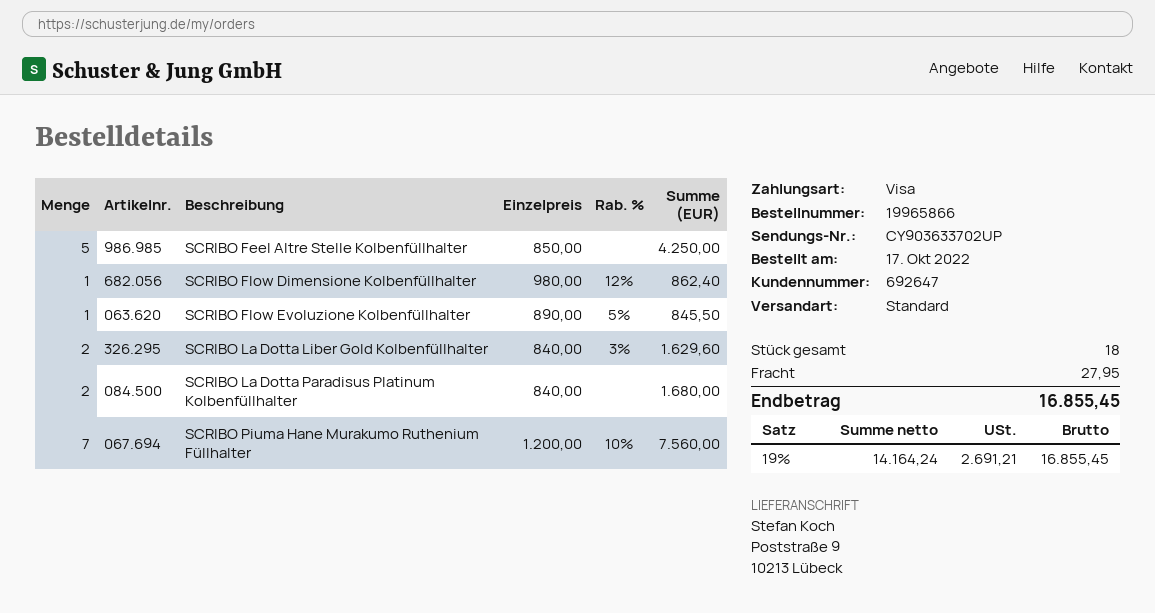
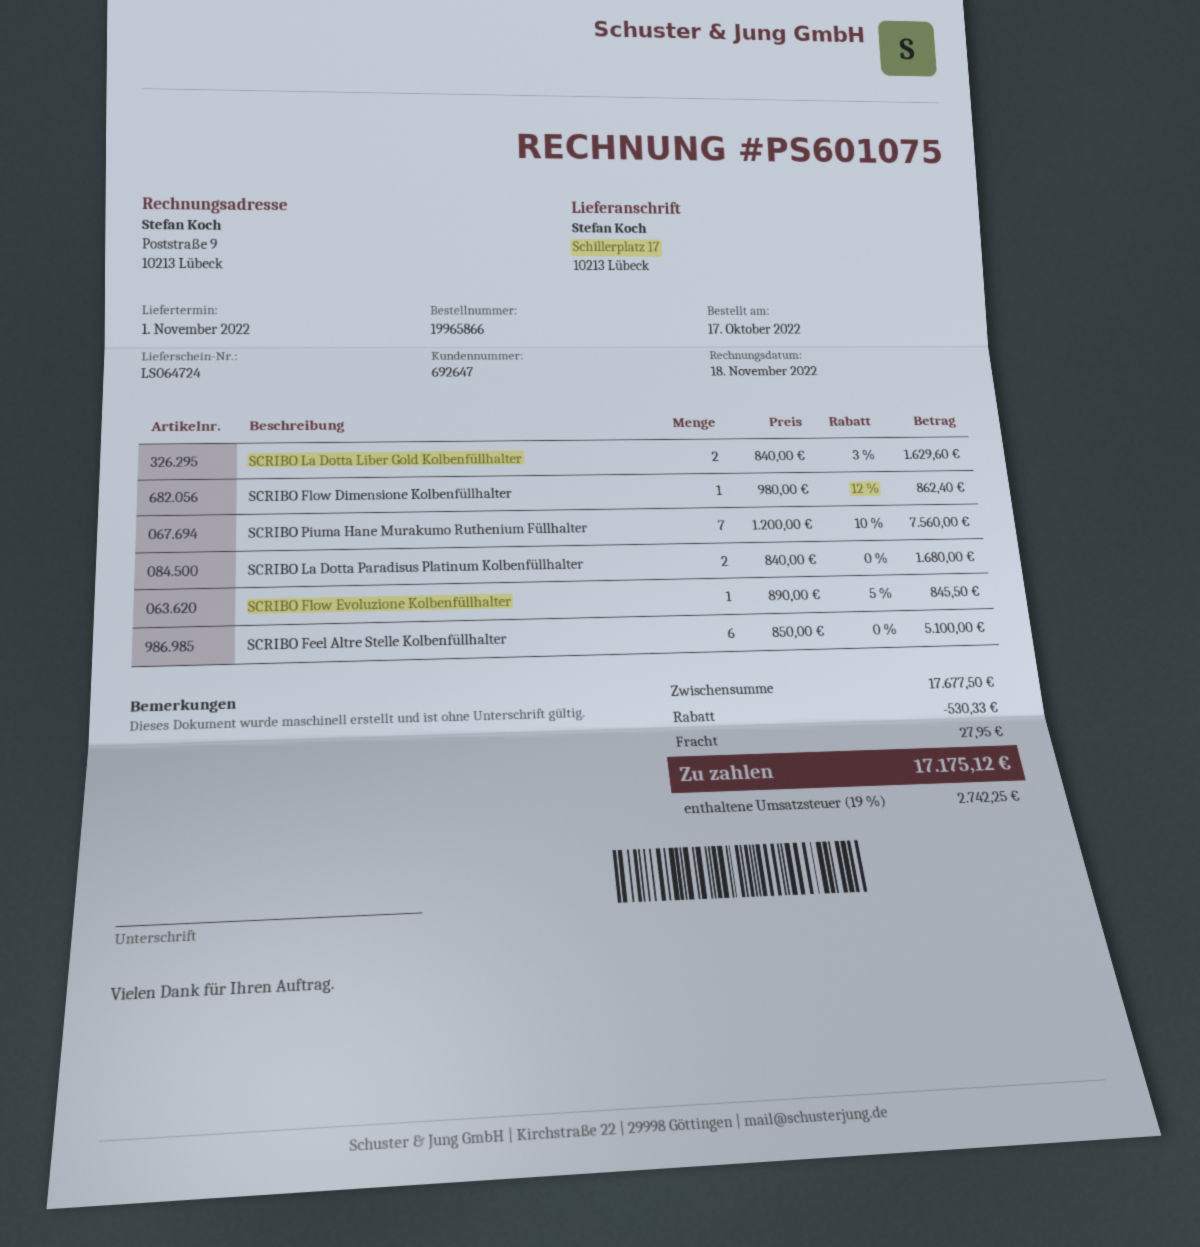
ship to: Poststraße 9, 10213 Lübeck -> Schillerplatz 17, 10213 Lübeck
SCRIBO Feel Altre Stelle Kolbenfüllhalter: 5 x 850.00 = 4250.00 -> 6 x 850.00 = 5100.00
discount: none -> 530.33
tax: 19% = 2691.21 -> 19% = 2742.25
total: 16855.45 -> 17175.12

